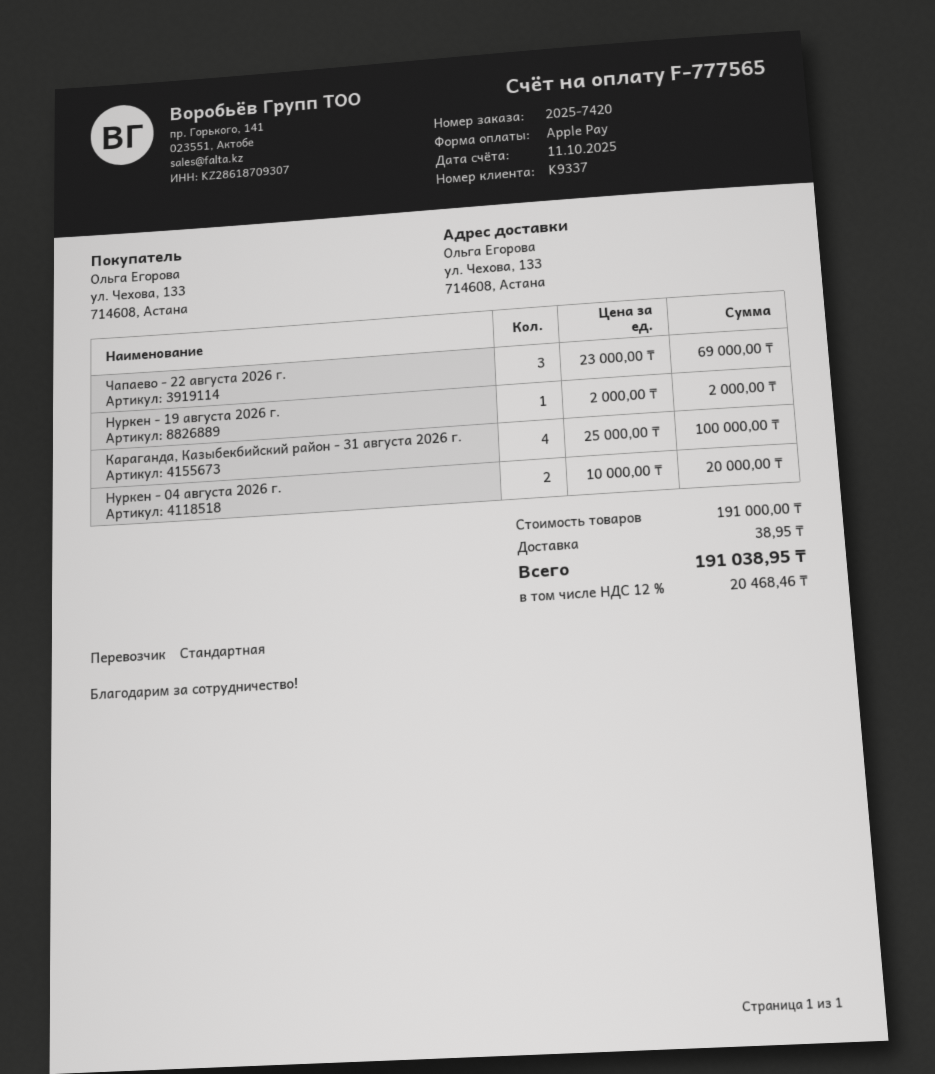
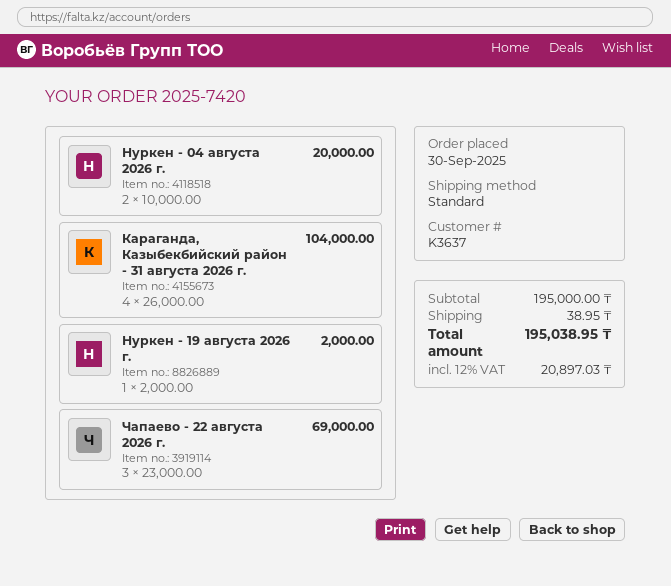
customer number: K9337 -> K3637
Караганда, Казыбекбийский район - 31 августа 2026 г.: 4 x 25000.00 = 100000.00 -> 4 x 26000.00 = 104000.00
subtotal: 191000.00 -> 195000.00
tax: 12% = 20468.46 -> 12% = 20897.03
total: 191038.95 -> 195038.95

